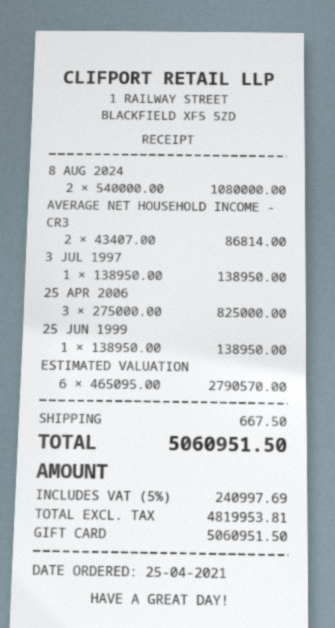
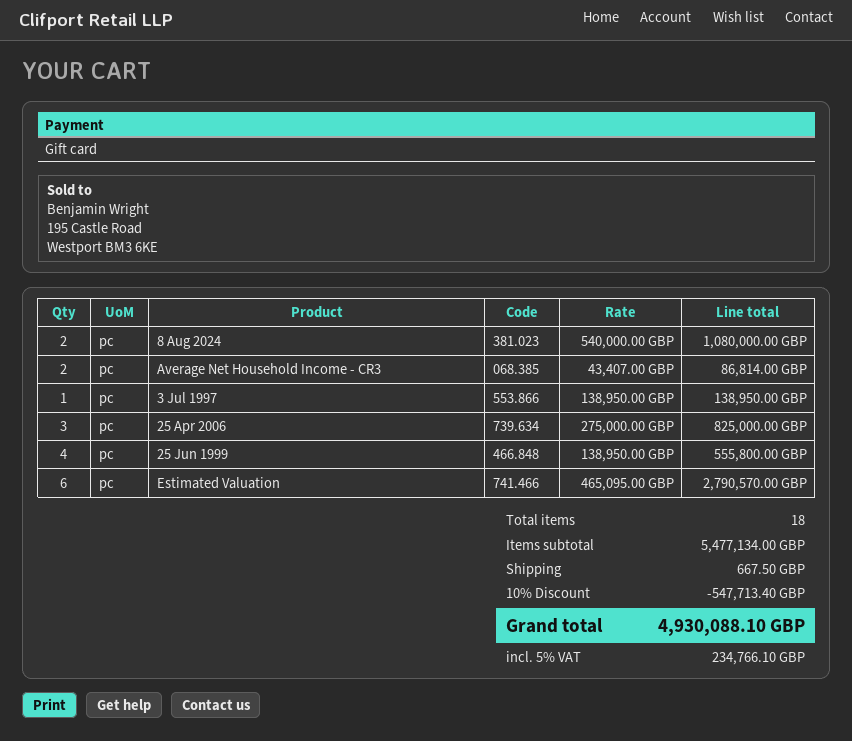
25 JUN 1999: 1 x 138950.00 = 138950.00 -> 4 x 138950.00 = 555800.00
discount: none -> 10% = 547713.40
tax: 5% = 240997.69 -> 5% = 234766.10
total: 5060951.50 -> 4930088.10

